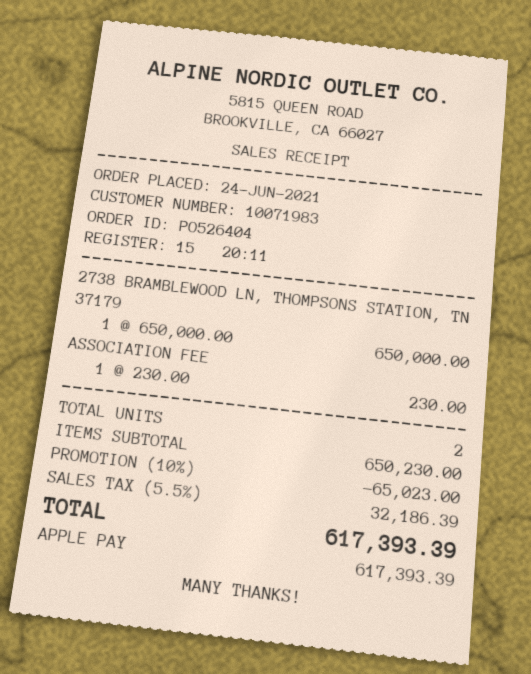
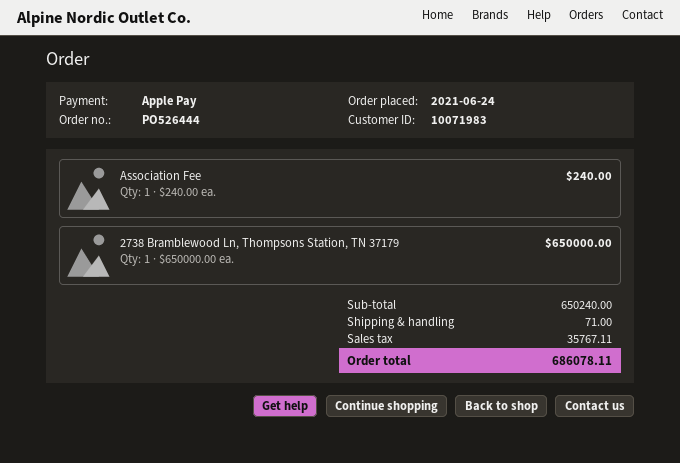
order number: PO526404 -> PO526444
ASSOCIATION FEE: 1 x 230.00 = 230.00 -> 1 x 240.00 = 240.00
subtotal: 650230.00 -> 650240.00
discount: 10% = 65023.00 -> none
shipping: none -> 71.00
tax: 32186.39 -> 35767.11
total: 617393.39 -> 686078.11

